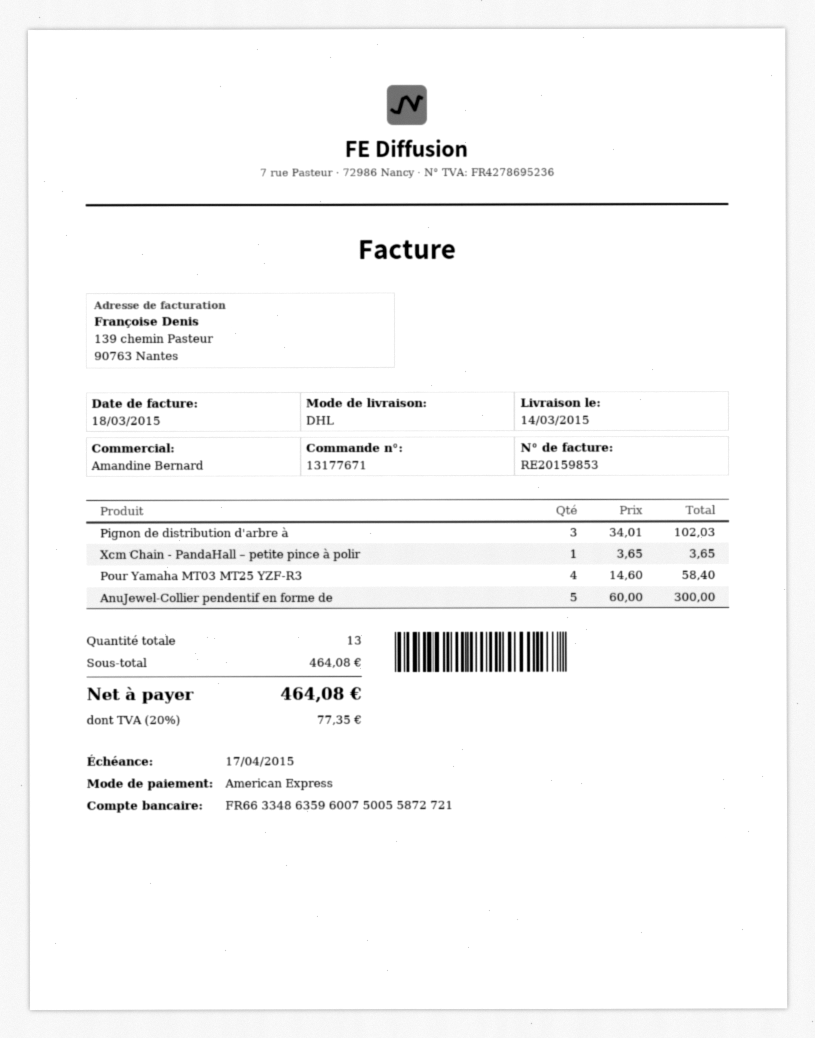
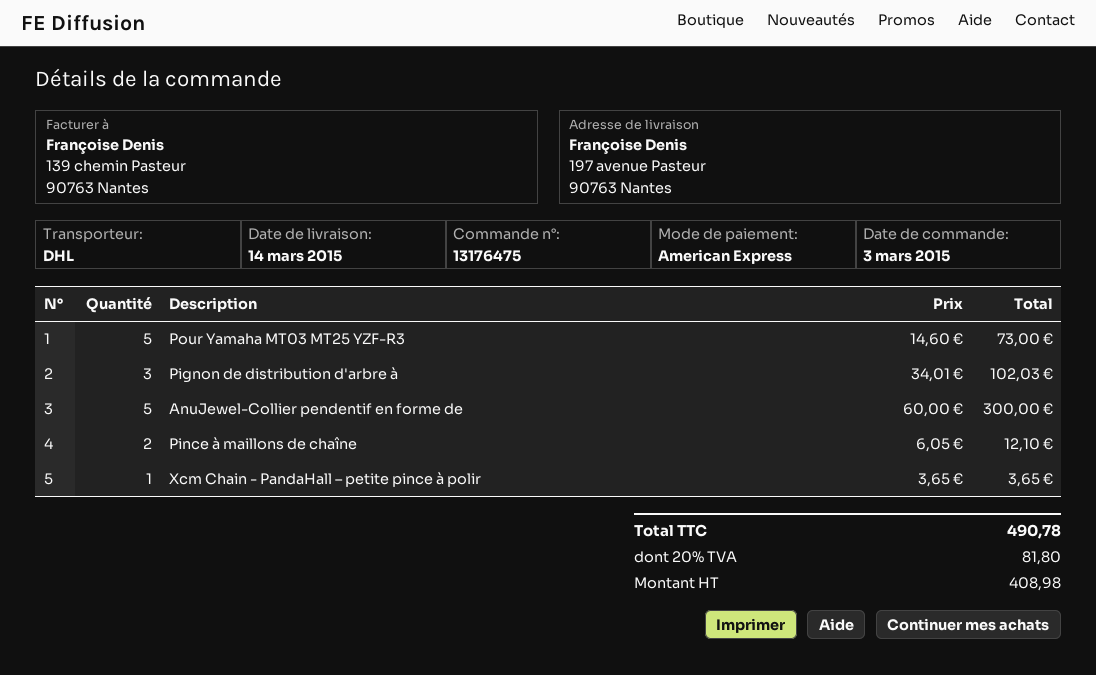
order number: 13177671 -> 13176475
Pour Yamaha MT03 MT25 YZF-R3: 4 x 14.60 = 58.40 -> 5 x 14.60 = 73.00
Pince à maillons de chaîne: none -> 2 x 6.05 = 12.10
tax: 20% = 77.35 -> 20% = 81.80
total: 464.08 -> 490.78

